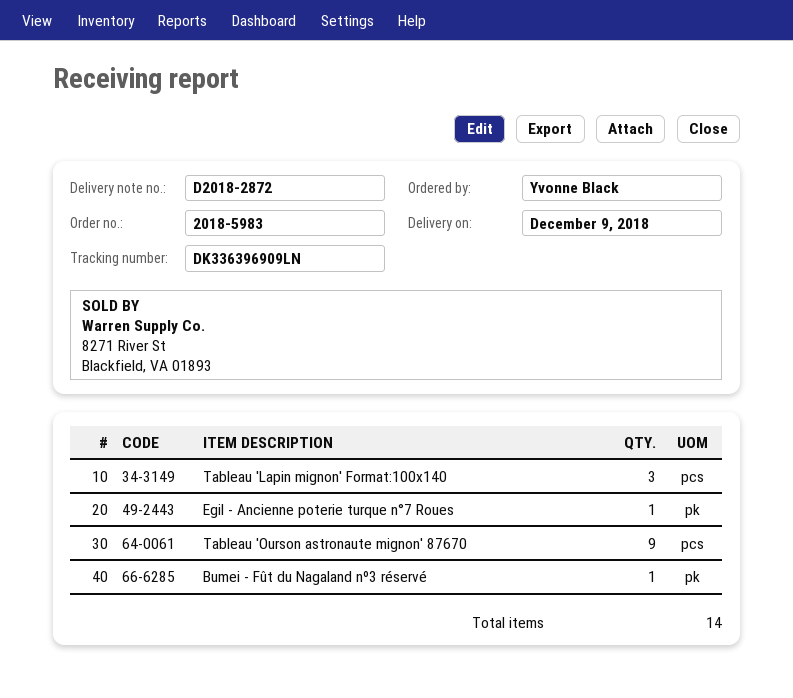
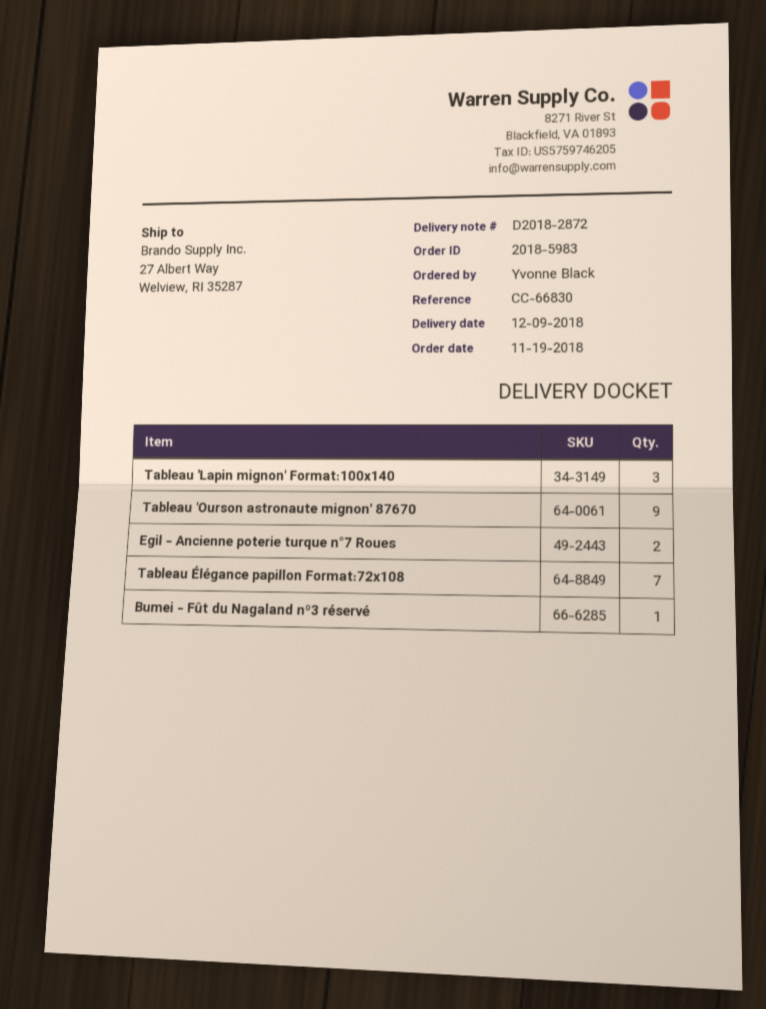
Egil - Ancienne poterie turque n°7 Roues: 1 -> 2
Tableau Élégance papillon Format:72x108: none -> 7

